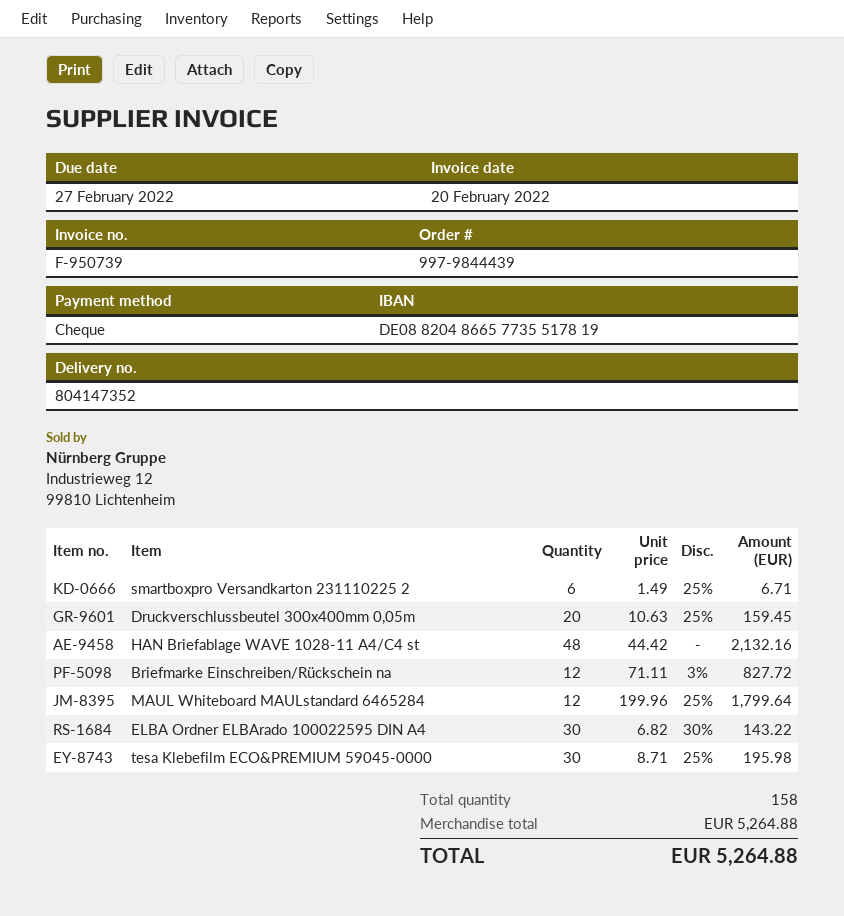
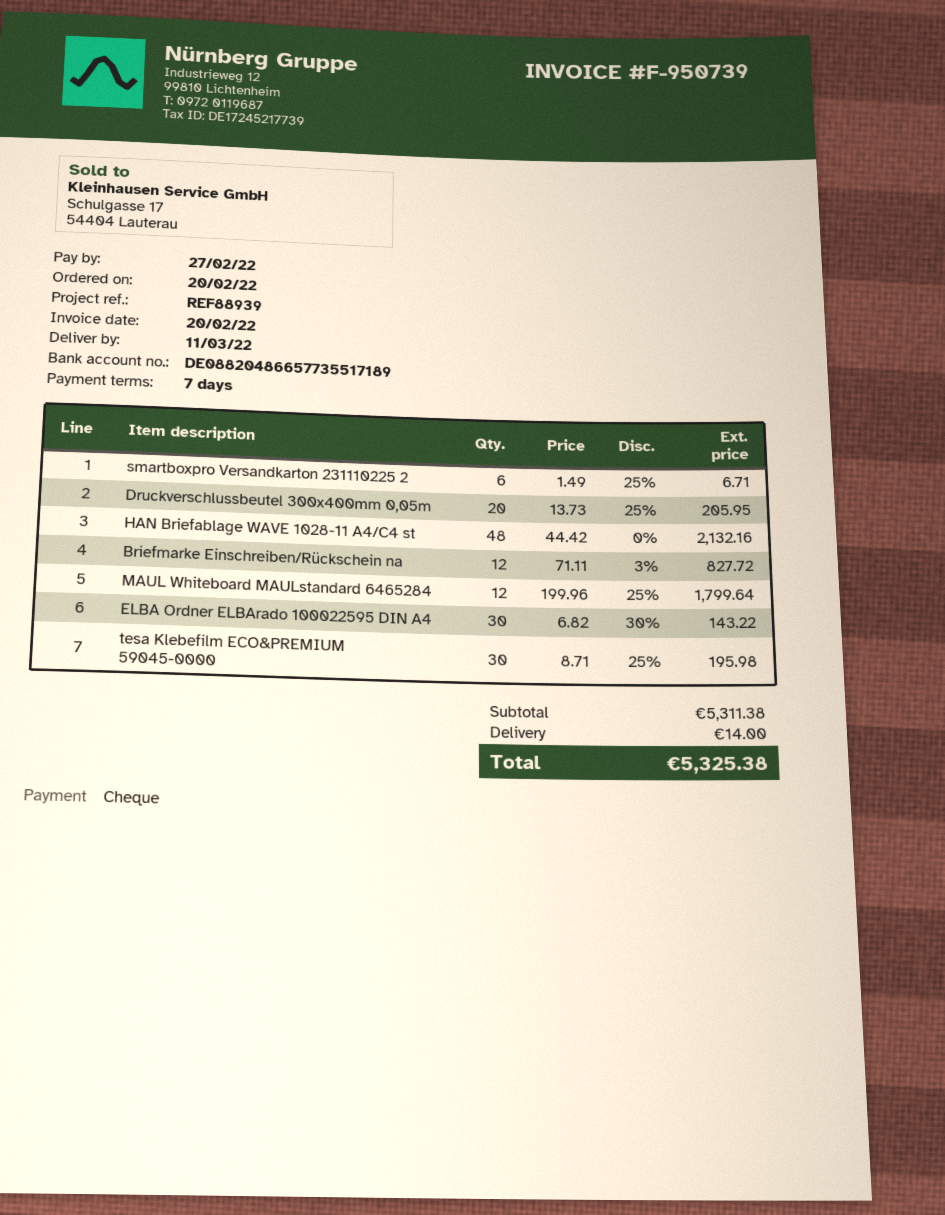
bank account: DE08820486657735517819 -> DE08820486657735517189
Druckverschlussbeutel 300x400mm 0,05m: 20 x 10.63 - 25% = 159.45 -> 20 x 13.73 - 25% = 205.95
subtotal: 5264.88 -> 5311.38
shipping: none -> 14.00
total: 5264.88 -> 5325.38

